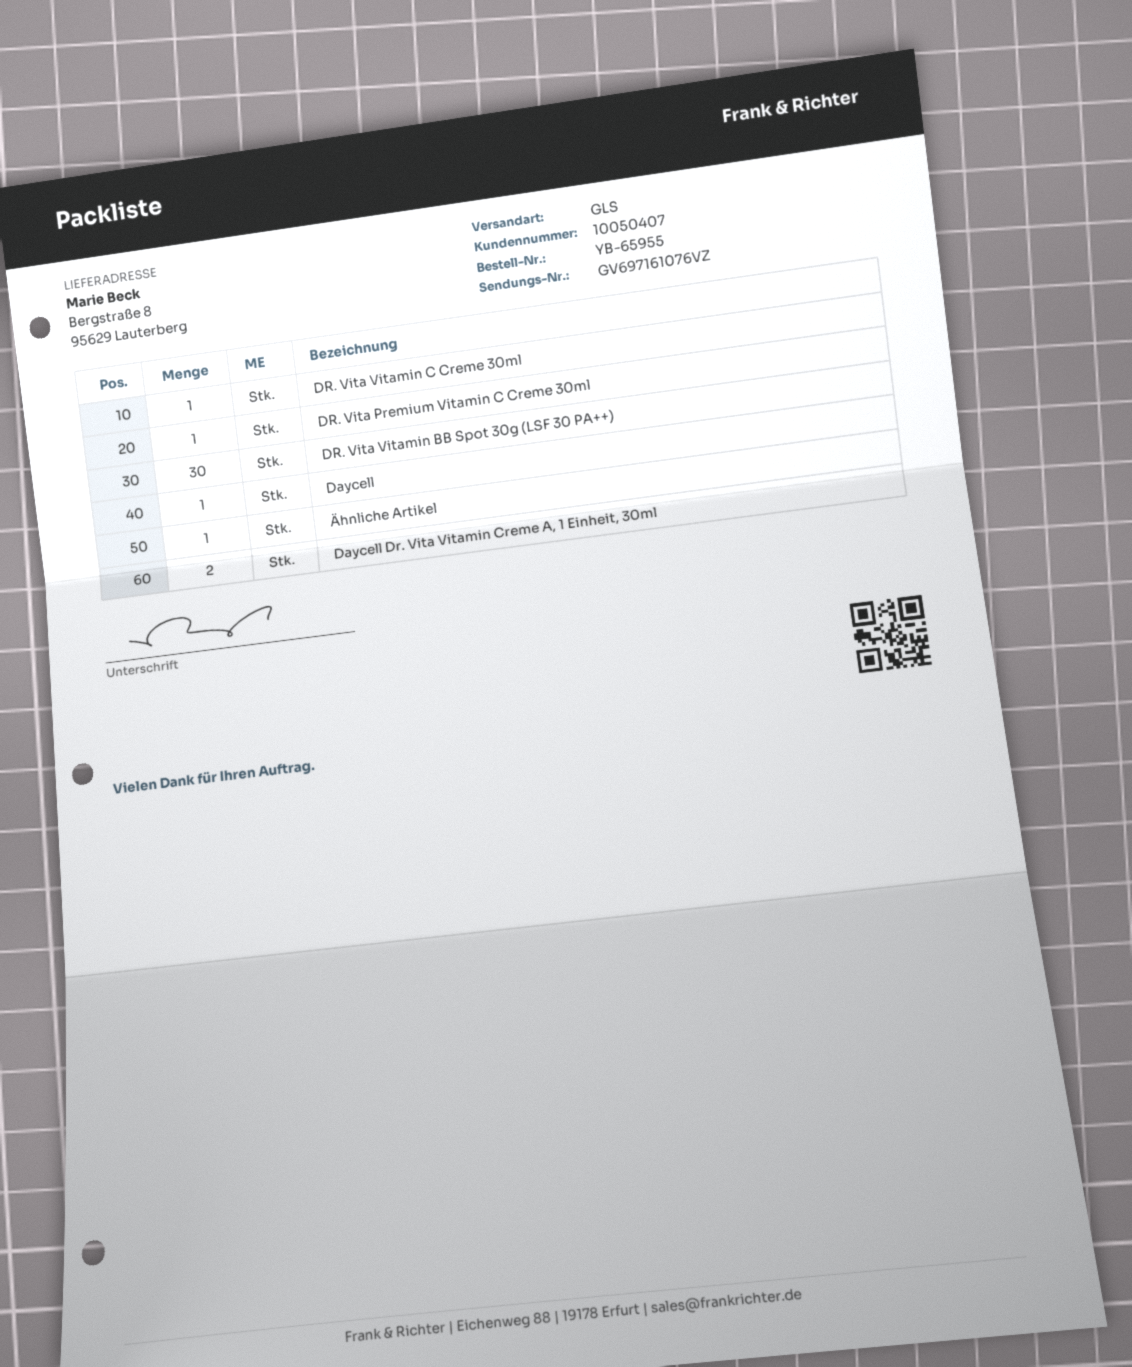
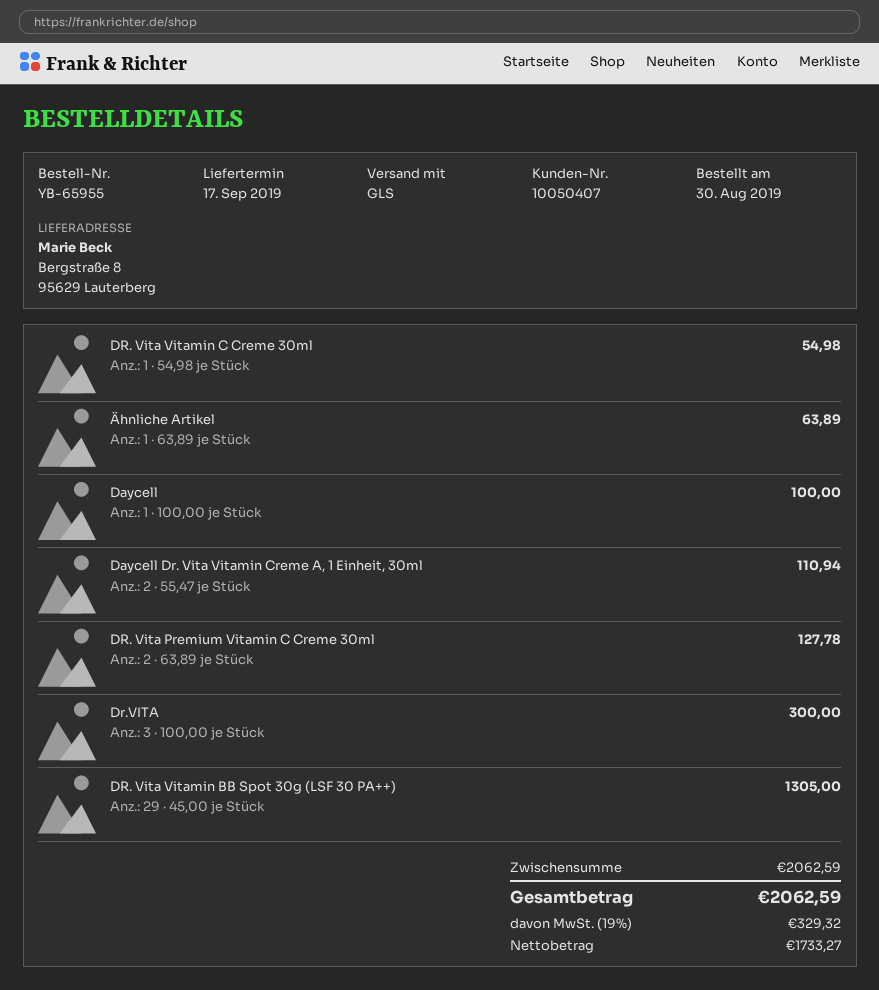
DR. Vita Premium Vitamin C Creme 30ml: 1 -> 2
DR. Vita Vitamin BB Spot 30g (LSF 30 PA++): 30 -> 29
Dr.VITA: none -> 3

